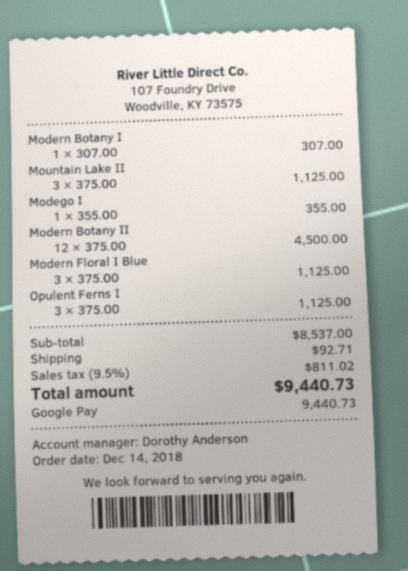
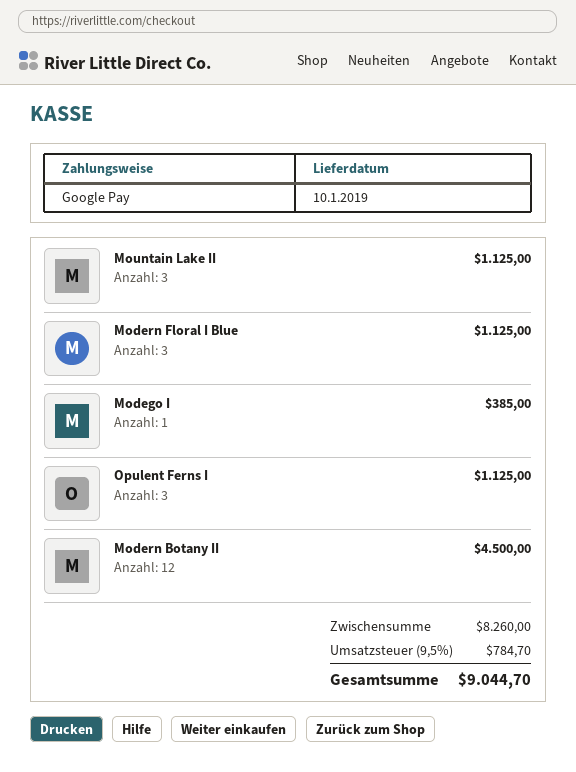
Modern Botany I: 1 for 307.00 -> none
Modego I: 1 for 355.00 -> 1 for 385.00
subtotal: 8537.00 -> 8260.00
shipping: 92.71 -> none
tax: 9.5% = 811.02 -> 9.5% = 784.70
total: 9440.73 -> 9044.70

